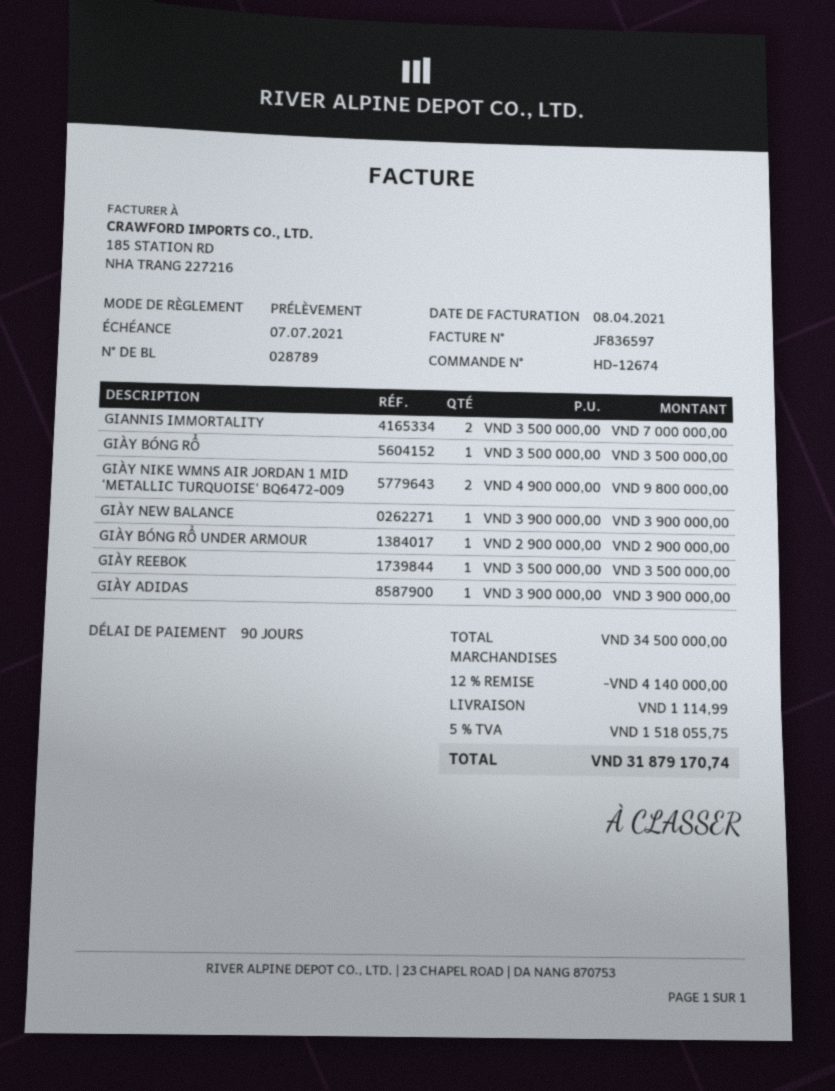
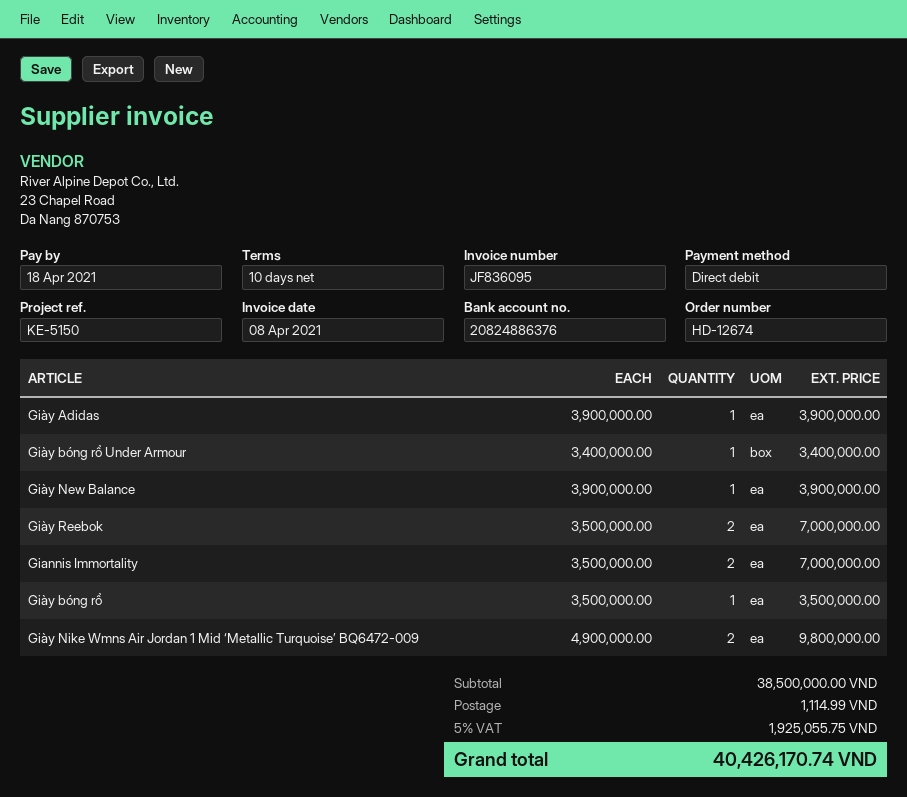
invoice number: JF836597 -> JF836095
payment terms: 90 days -> 10 days
due date: 2021-07-07 -> 2021-04-18
GIÀY BÓNG RỔ UNDER ARMOUR: 1 x 2900000.00 = 2900000.00 -> 1 x 3400000.00 = 3400000.00
GIÀY REEBOK: 1 x 3500000.00 = 3500000.00 -> 2 x 3500000.00 = 7000000.00
subtotal: 34500000.00 -> 38500000.00
discount: 12% = 4140000.00 -> none
tax: 5% = 1518055.75 -> 5% = 1925055.75
total: 31879170.74 -> 40426170.74

